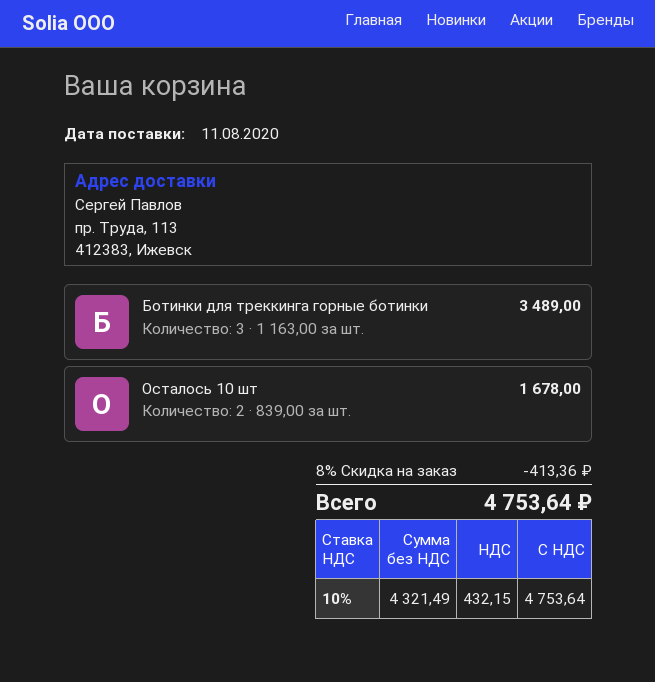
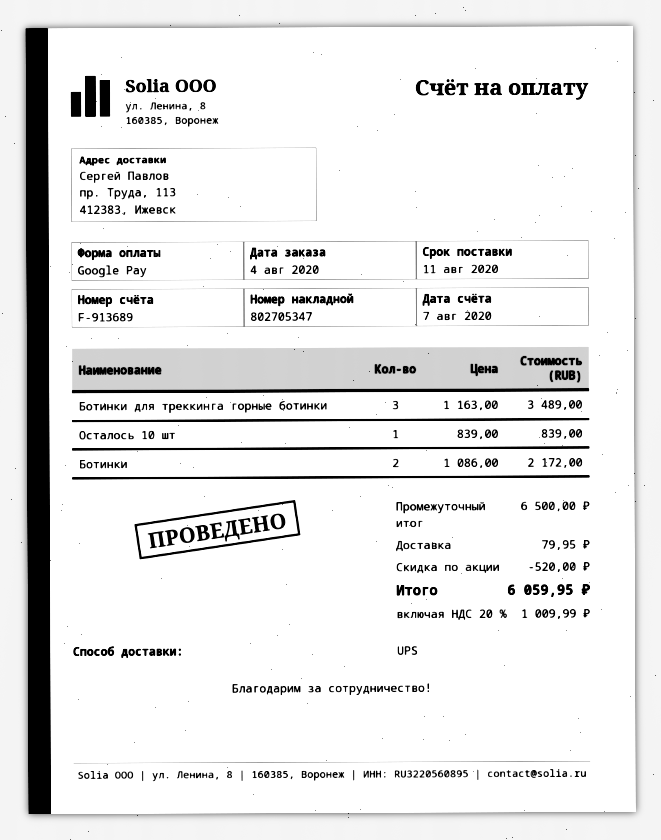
Осталось 10 шт: 2 x 839.00 = 1678.00 -> 1 x 839.00 = 839.00
Ботинки: none -> 2 x 1086.00 = 2172.00
discount: 413.36 -> 520.00
shipping: none -> 79.95
tax: 10% = 432.15 -> 20% = 1009.99
total: 4753.64 -> 6059.95

